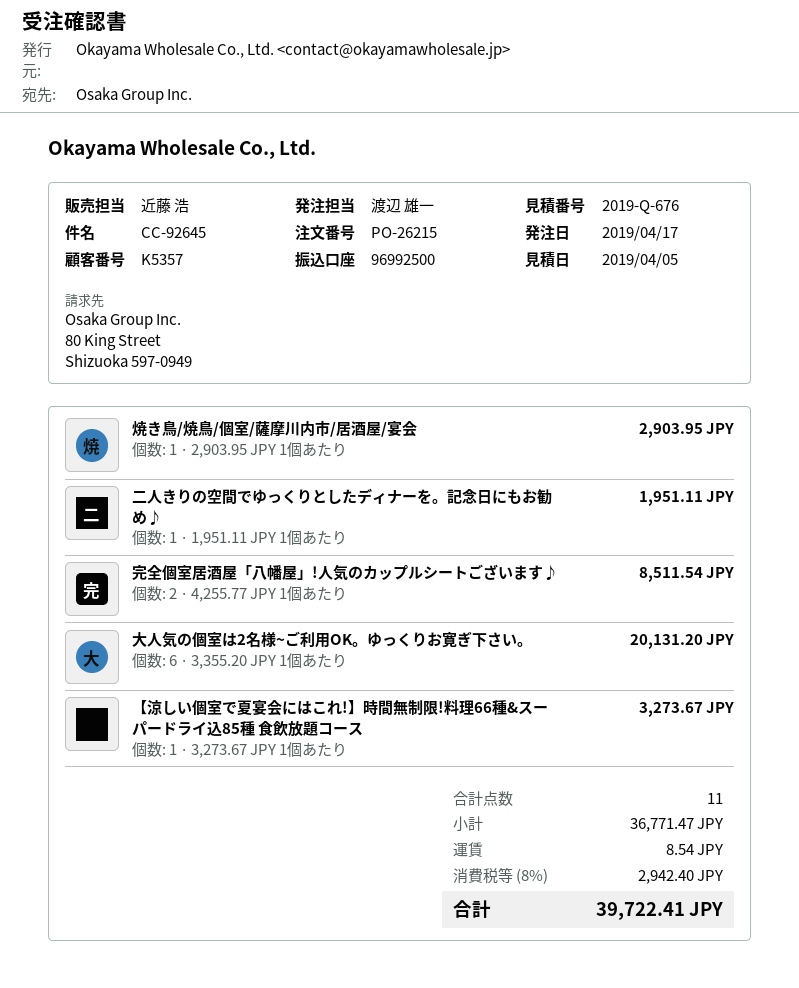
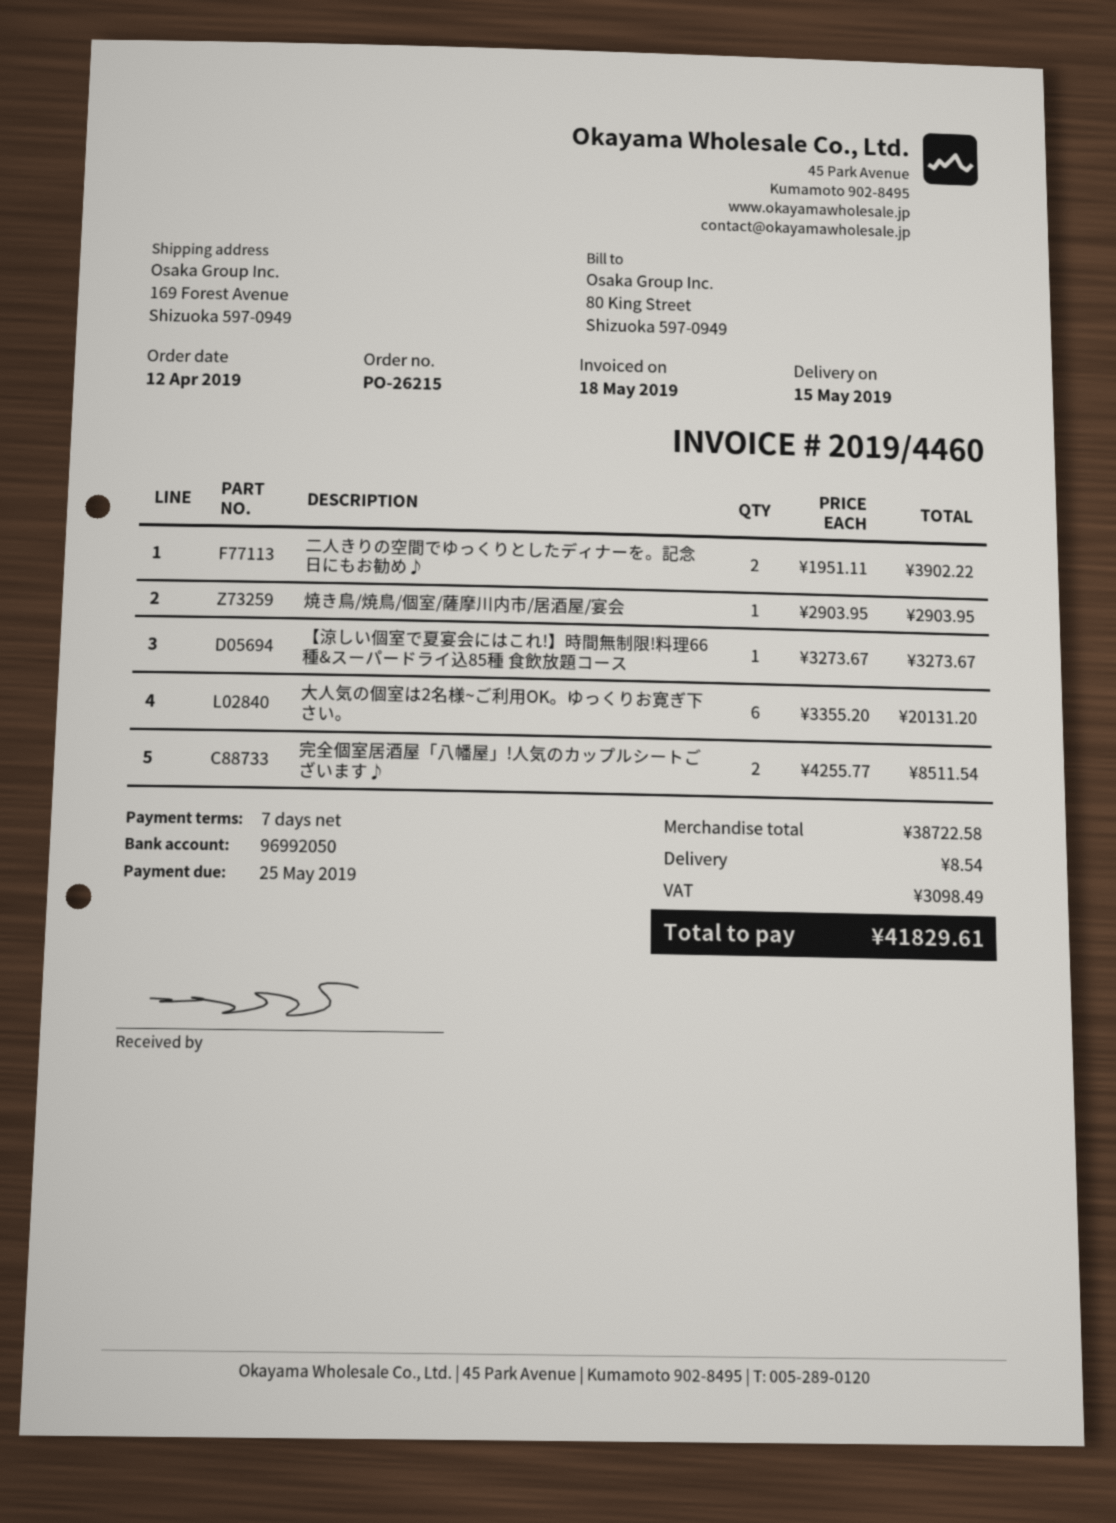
order date: 2019-04-17 -> 2019-04-12
bank account: 96992500 -> 96992050
二人きりの空間でゆっくりとしたディナーを。記念日にもお勧め♪: 1 x 1951.11 = 1951.11 -> 2 x 1951.11 = 3902.22
subtotal: 36771.47 -> 38722.58
tax: 2942.40 -> 3098.49
total: 39722.41 -> 41829.61

